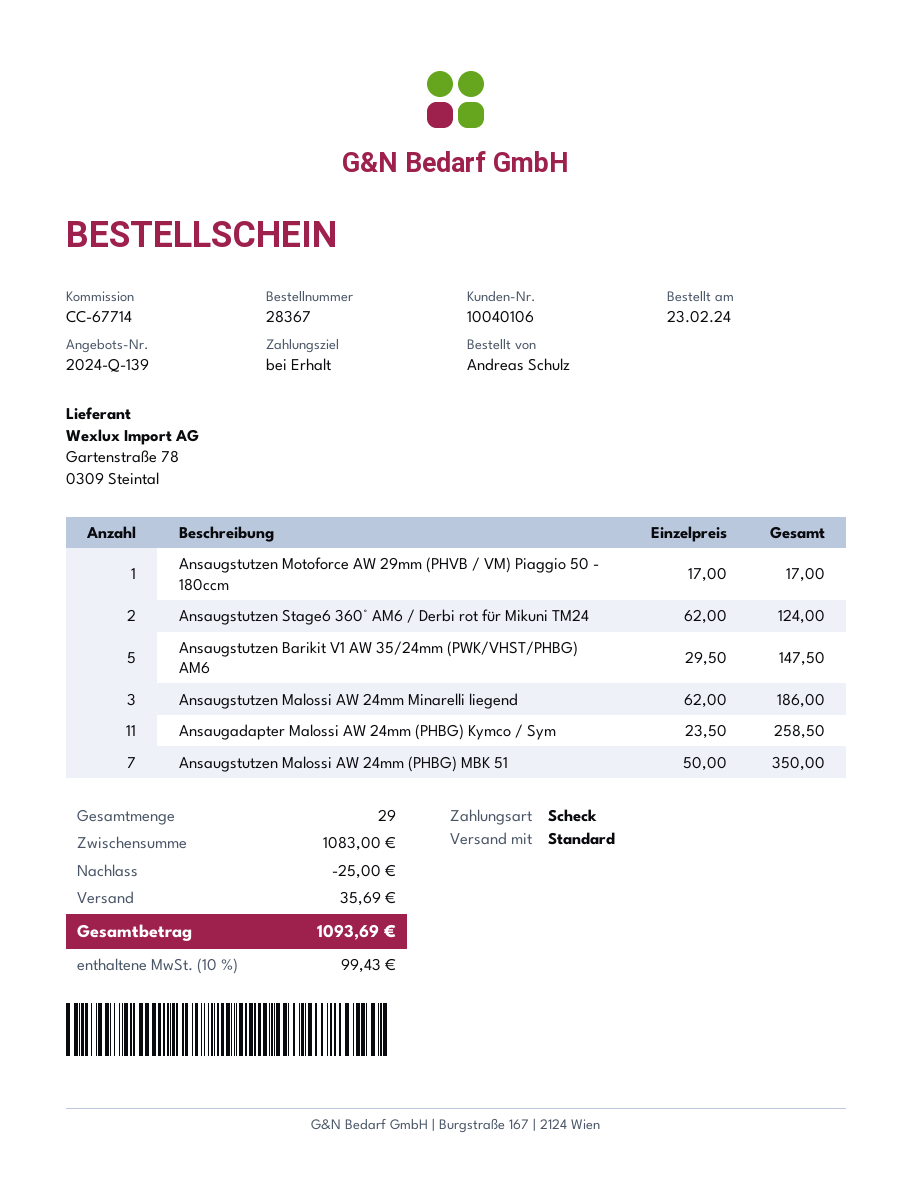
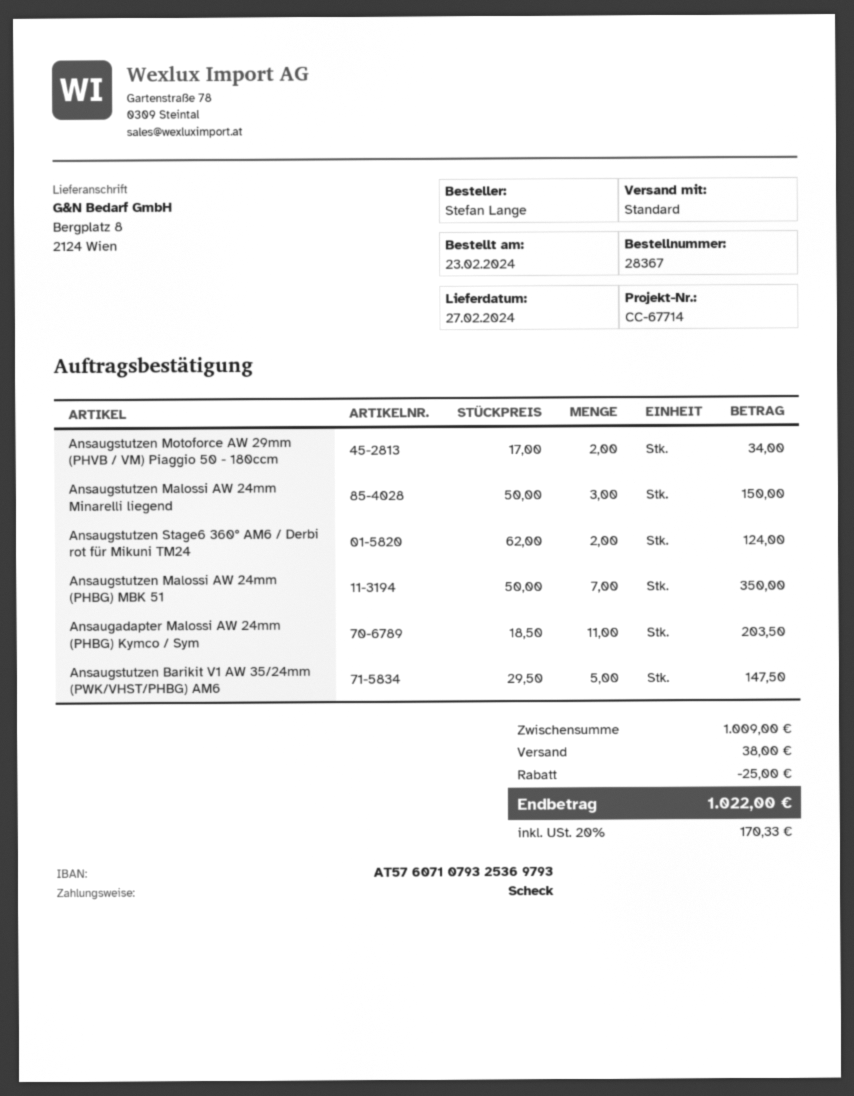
ordered by: Andreas Schulz -> Stefan Lange
Ansaugstutzen Motoforce AW 29mm (PHVB / VM) Piaggio 50 - 180ccm: 1 x 17.00 = 17.00 -> 2 x 17.00 = 34.00
Ansaugstutzen Malossi AW 24mm Minarelli liegend: 3 x 62.00 = 186.00 -> 3 x 50.00 = 150.00
Ansaugadapter Malossi AW 24mm (PHBG) Kymco / Sym: 11 x 23.50 = 258.50 -> 11 x 18.50 = 203.50
subtotal: 1083.00 -> 1009.00
shipping: 35.69 -> 38.00
tax: 10% = 99.43 -> 20% = 170.33
total: 1093.69 -> 1022.00

